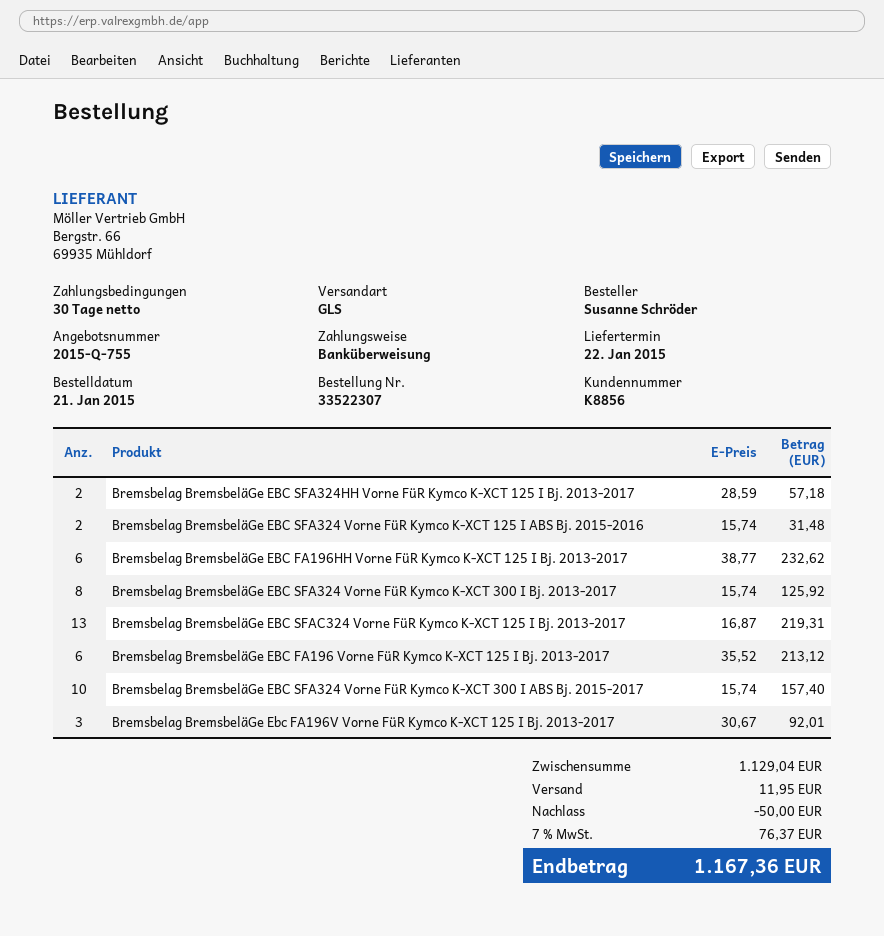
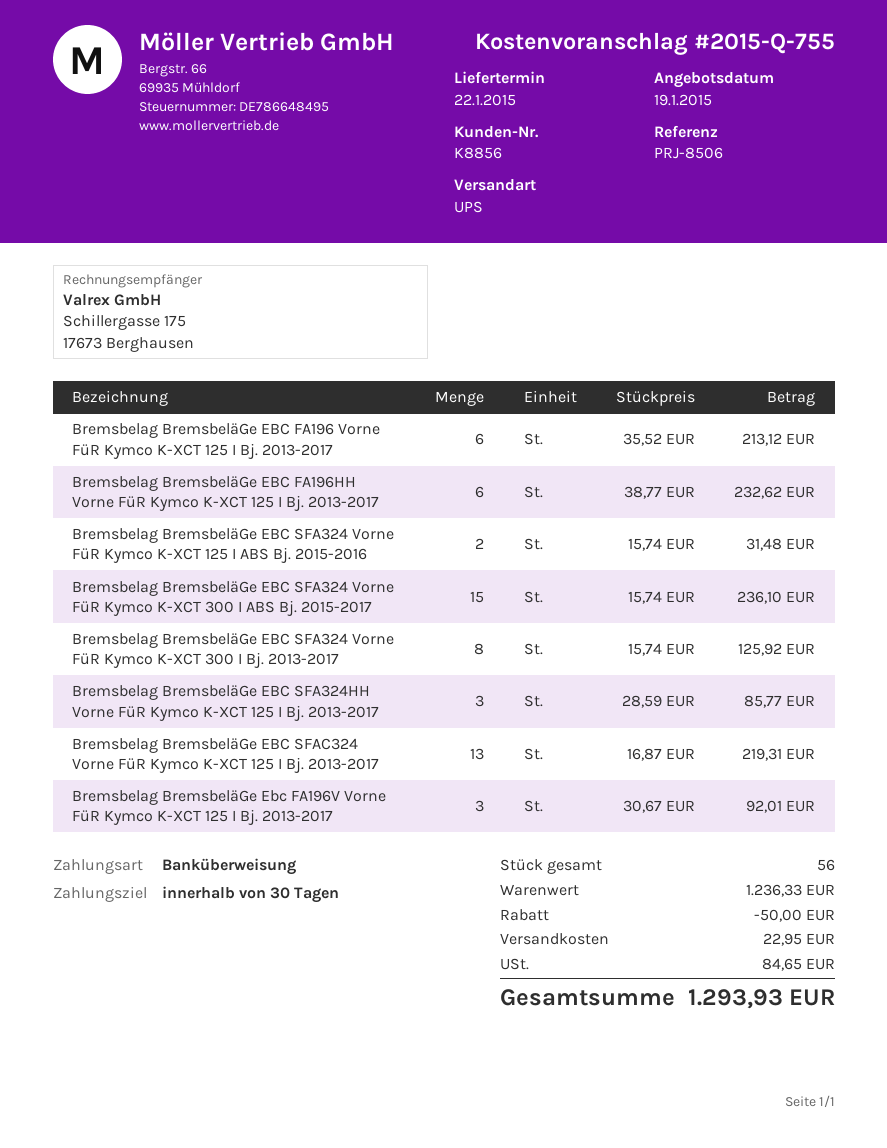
shipping method: GLS -> UPS
Bremsbelag BremsbeläGe EBC SFA324HH Vorne FüR Kymco K-XCT 125 I Bj. 2013-2017: 2 x 28.59 = 57.18 -> 3 x 28.59 = 85.77
Bremsbelag BremsbeläGe EBC SFA324 Vorne FüR Kymco K-XCT 300 I ABS Bj. 2015-2017: 10 x 15.74 = 157.40 -> 15 x 15.74 = 236.10
subtotal: 1129.04 -> 1236.33
shipping: 11.95 -> 22.95
tax: 76.37 -> 84.65
total: 1167.36 -> 1293.93

